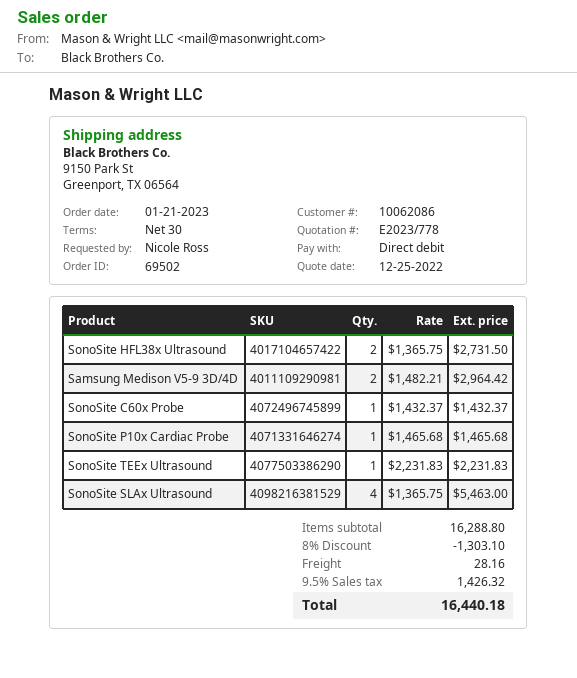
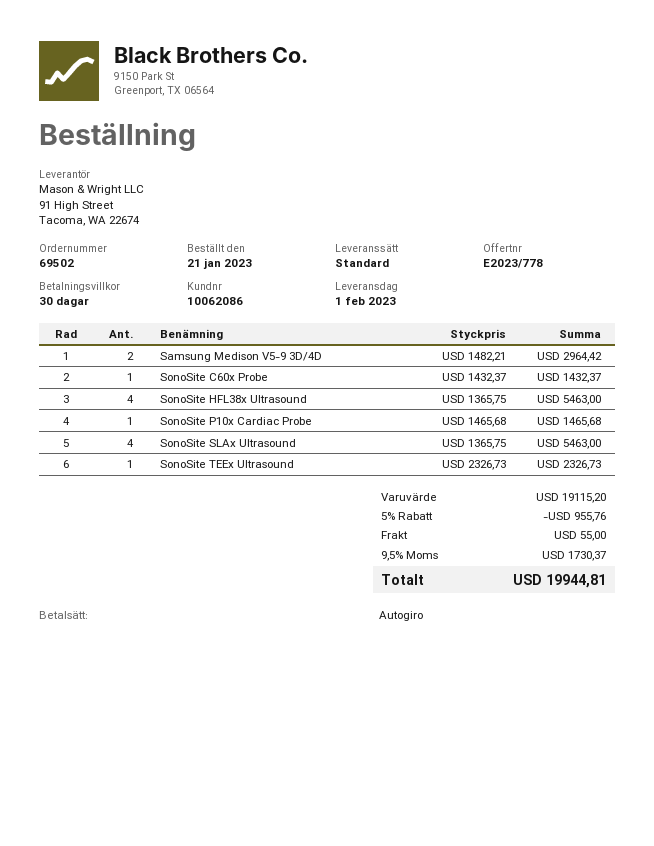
SonoSite HFL38x Ultrasound: 2 x 1365.75 = 2731.50 -> 4 x 1365.75 = 5463.00
SonoSite TEEx Ultrasound: 1 x 2231.83 = 2231.83 -> 1 x 2326.73 = 2326.73
subtotal: 16288.80 -> 19115.20
discount: 8% = 1303.10 -> 5% = 955.76
shipping: 28.16 -> 55.00
tax: 9.5% = 1426.32 -> 9.5% = 1730.37
total: 16440.18 -> 19944.81

